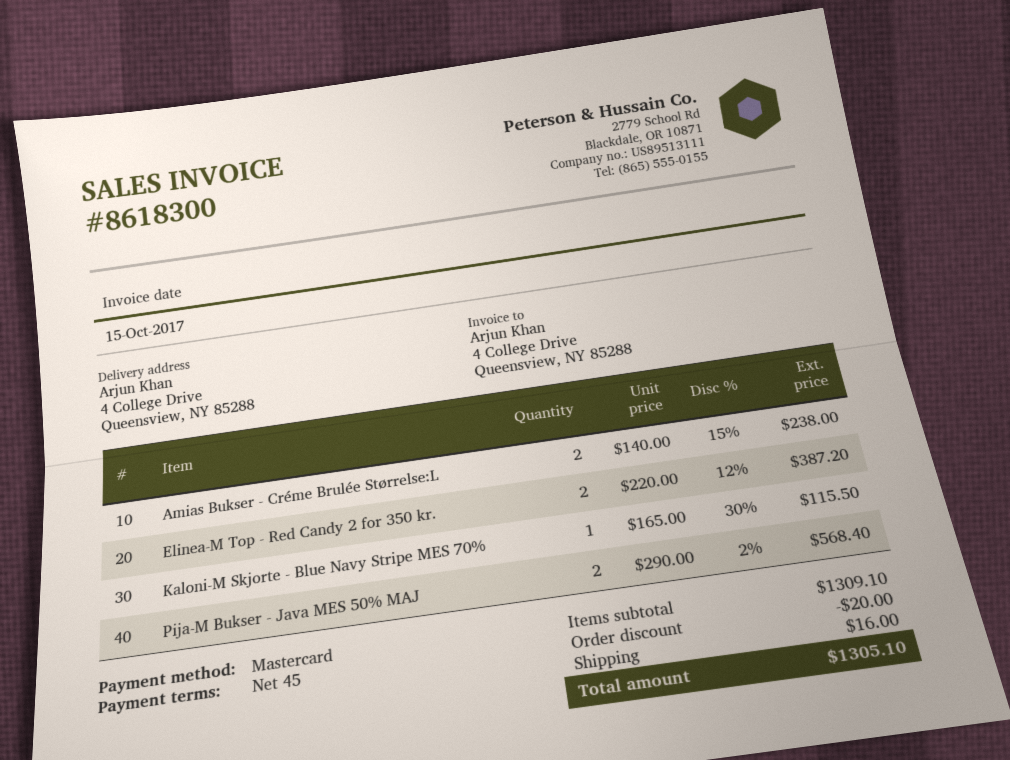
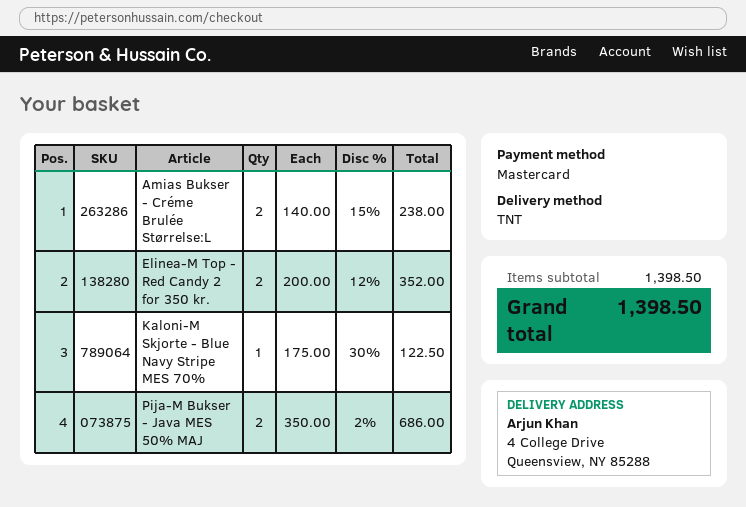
Elinea-M Top - Red Candy 2 for 350 kr.: 2 x 220.00 - 12% = 387.20 -> 2 x 200.00 - 12% = 352.00
Kaloni-M Skjorte - Blue Navy Stripe MES 70%: 1 x 165.00 - 30% = 115.50 -> 1 x 175.00 - 30% = 122.50
Pija-M Bukser - Java MES 50% MAJ: 2 x 290.00 - 2% = 568.40 -> 2 x 350.00 - 2% = 686.00
subtotal: 1309.10 -> 1398.50
discount: 20.00 -> none
shipping: 16.00 -> none
total: 1305.10 -> 1398.50

